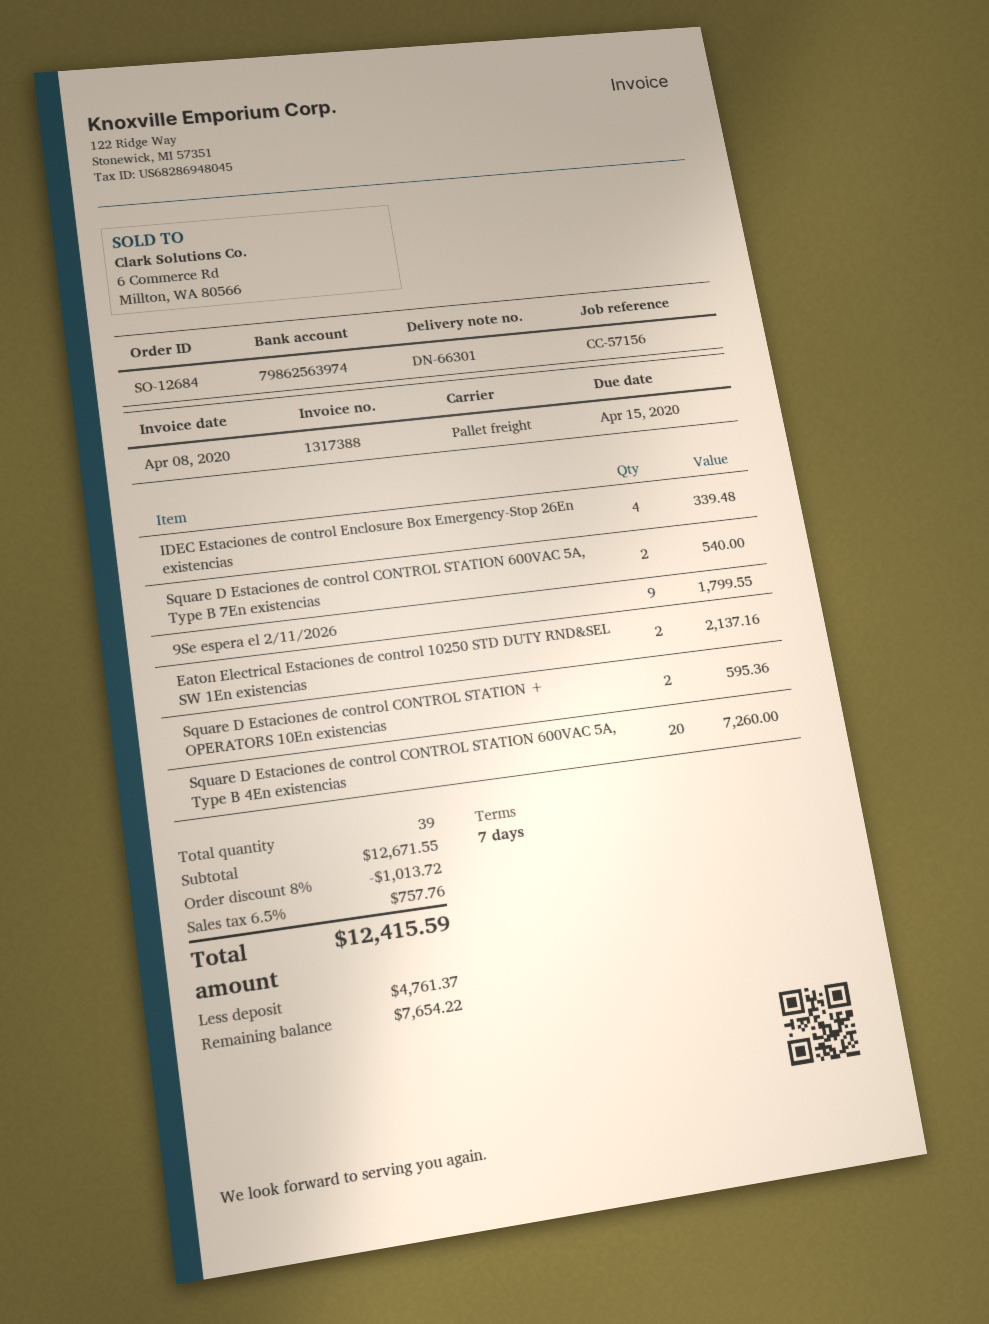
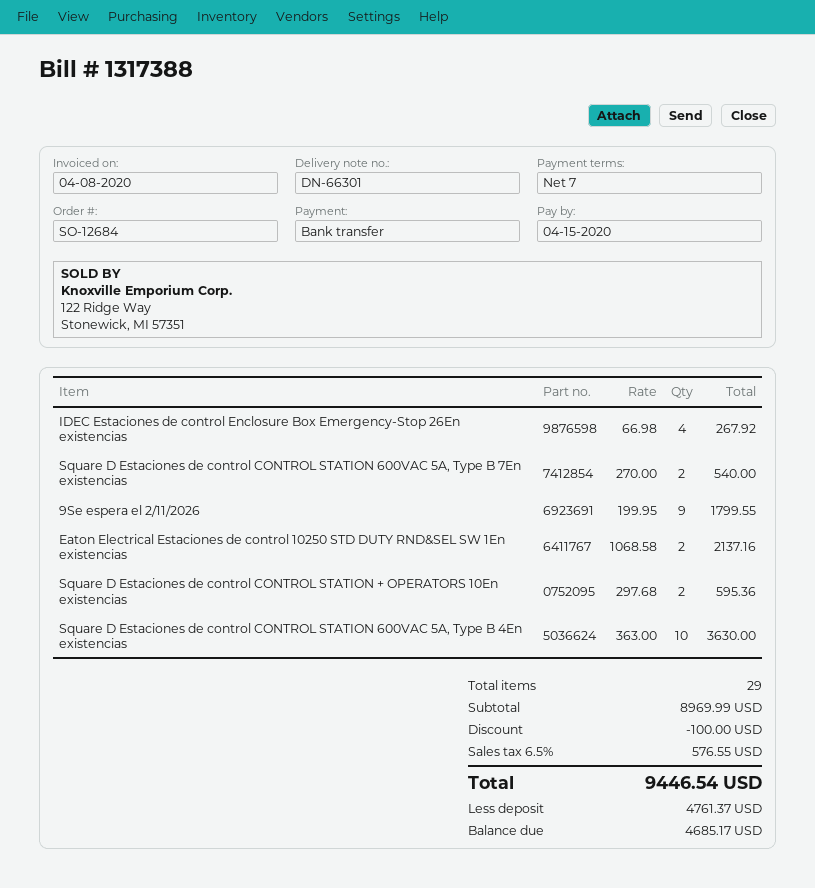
IDEC Estaciones de control Enclosure Box Emergency-Stop 26En existencias: 4 for 339.48 -> 4 for 267.92
Square D Estaciones de control CONTROL STATION 600VAC 5A, Type B 4En existencias: 20 for 7260.00 -> 10 for 3630.00
total quantity: 39 -> 29
subtotal: 12671.55 -> 8969.99
discount: 1013.72 -> 100.00
tax: 6.5% = 757.76 -> 6.5% = 576.55
total: 12415.59 -> 9446.54
balance: 7654.22 -> 4685.17

